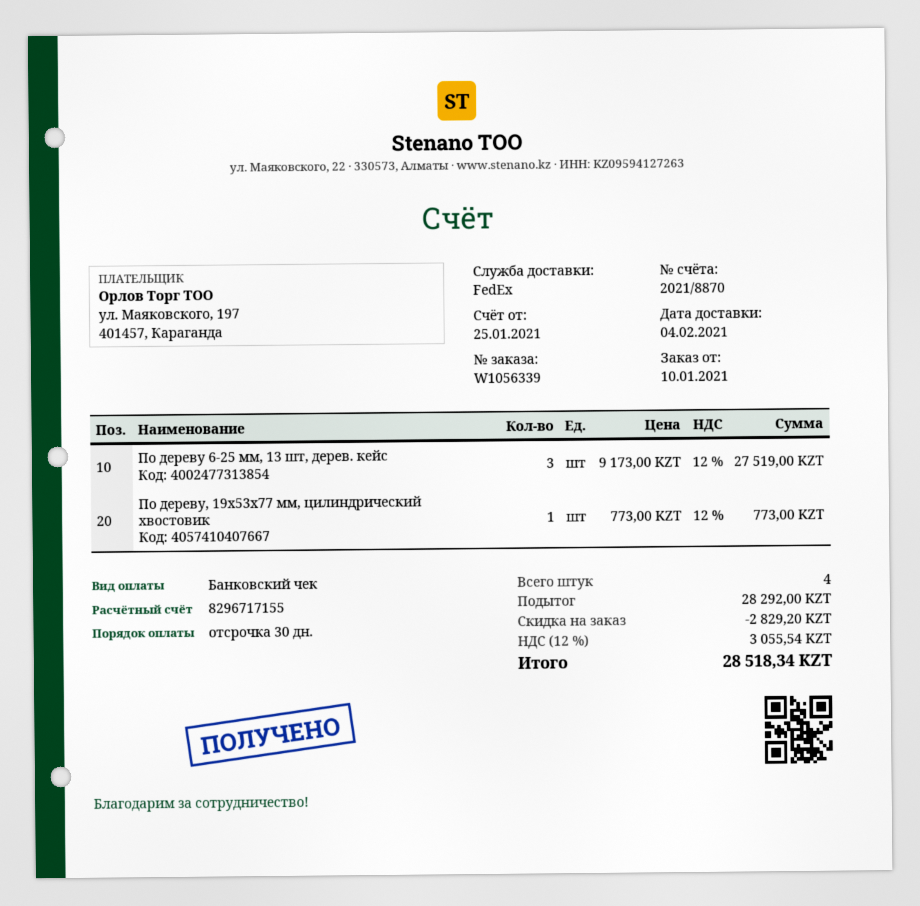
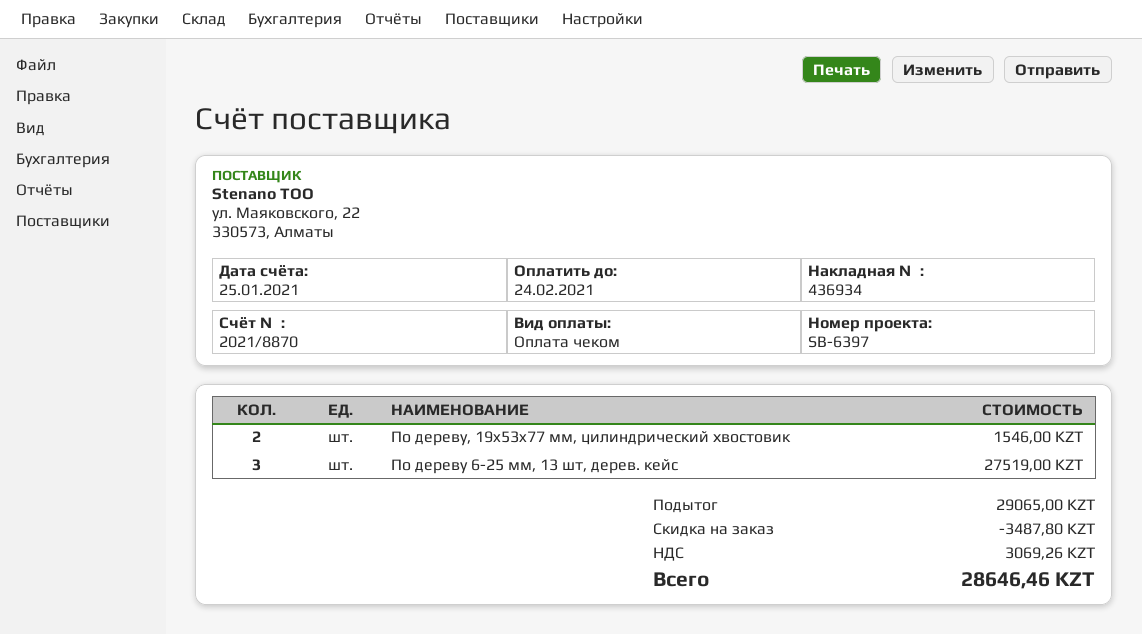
По дереву, 19x53x77 мм, цилиндрический хвостовик: 1 for 773.00 -> 2 for 1546.00
subtotal: 28292.00 -> 29065.00
discount: 2829.20 -> 3487.80
tax: 3055.54 -> 3069.26
total: 28518.34 -> 28646.46

